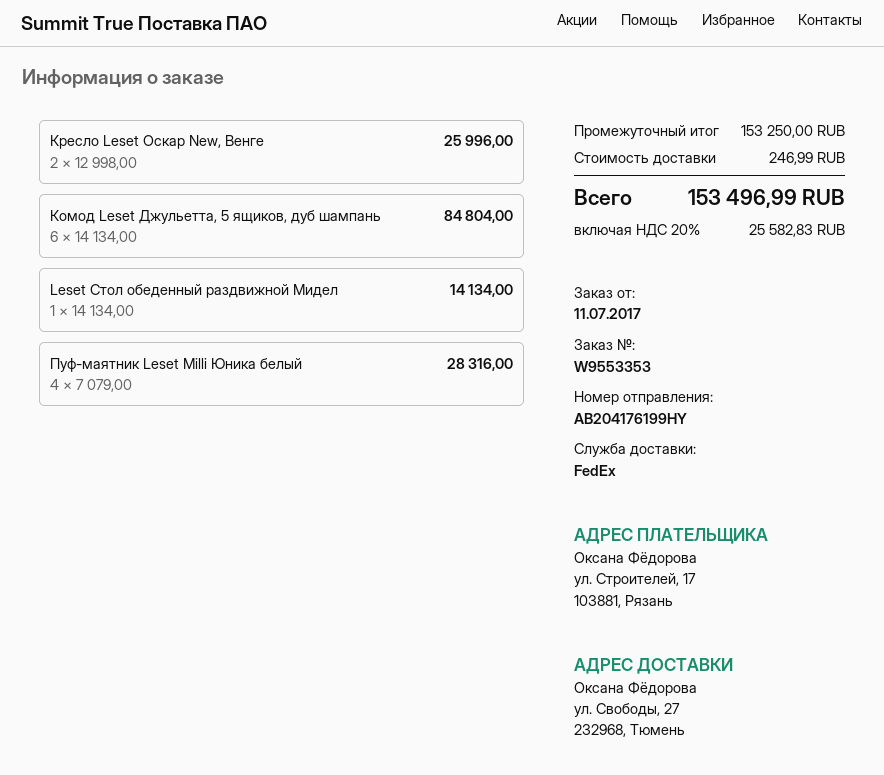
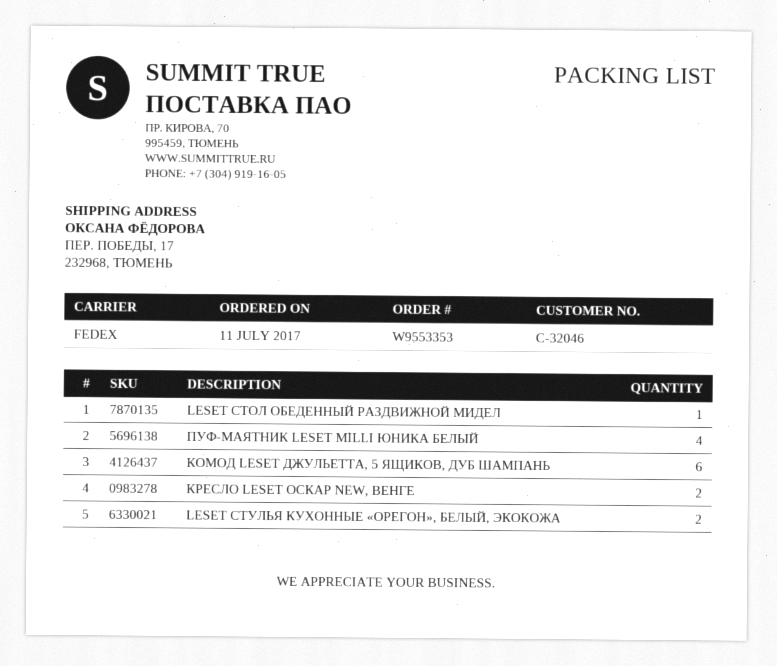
ship to: ул. Свободы, 27, 232968, Тюмень -> ПЕР. ПОБЕДЫ, 17, 232968, ТЮМЕНЬ
LESET СТУЛЬЯ КУХОННЫЕ «ОРЕГОН», БЕЛЫЙ, ЭКОКОЖА: none -> 2

